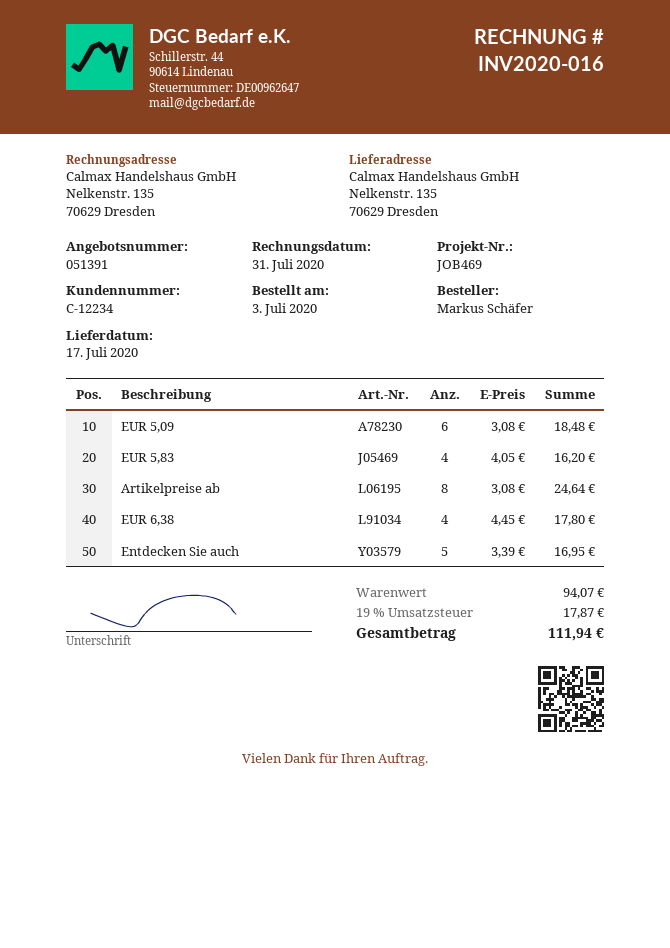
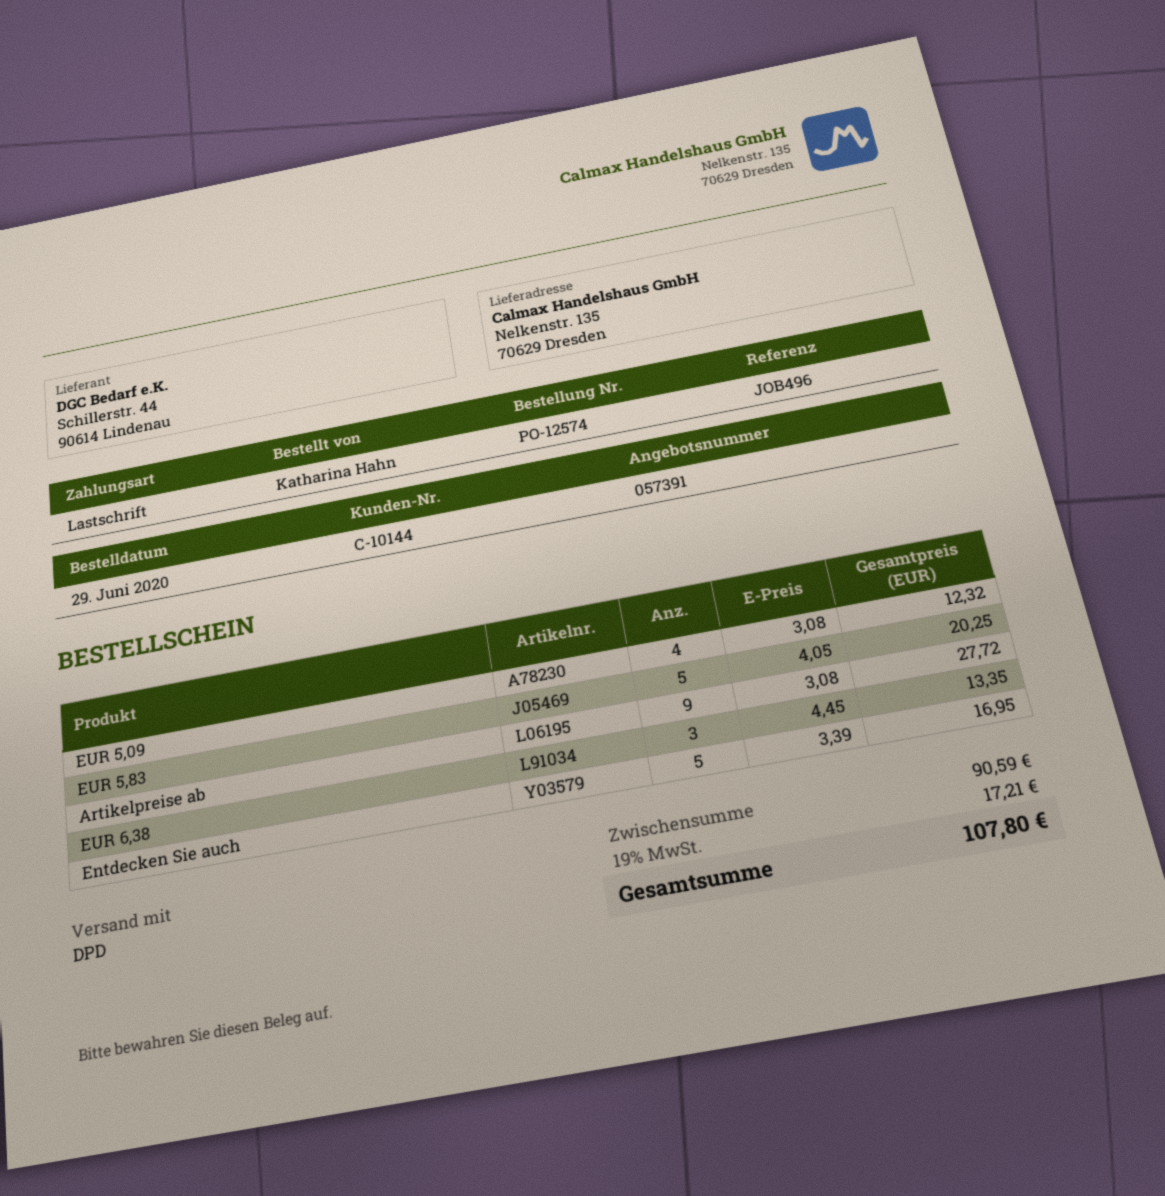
quote number: 051391 -> 057391
order date: 2020-07-03 -> 2020-06-29
customer number: C-12234 -> C-10144
reference: JOB469 -> JOB496
ordered by: Markus Schäfer -> Katharina Hahn
EUR 5,09: 6 x 3.08 = 18.48 -> 4 x 3.08 = 12.32
EUR 5,83: 4 x 4.05 = 16.20 -> 5 x 4.05 = 20.25
Artikelpreise ab: 8 x 3.08 = 24.64 -> 9 x 3.08 = 27.72
EUR 6,38: 4 x 4.45 = 17.80 -> 3 x 4.45 = 13.35
subtotal: 94.07 -> 90.59
tax: 19% = 17.87 -> 19% = 17.21
total: 111.94 -> 107.80

